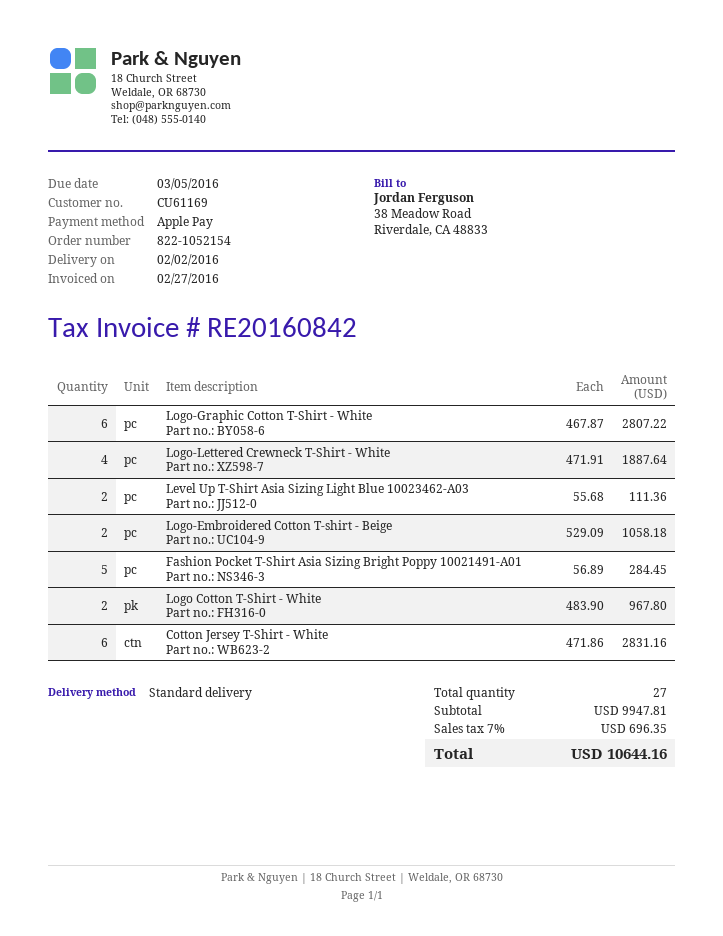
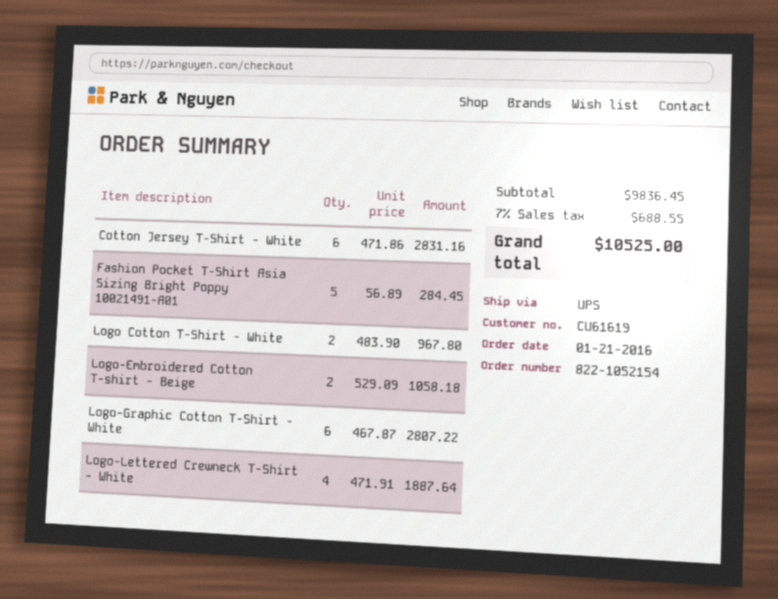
customer number: CU61169 -> CU61619
shipping method: standard -> UPS
Level Up T-Shirt Asia Sizing Light Blue 10023462-A03: 2 x 55.68 = 111.36 -> none
subtotal: 9947.81 -> 9836.45
tax: 7% = 696.35 -> 7% = 688.55
total: 10644.16 -> 10525.00

